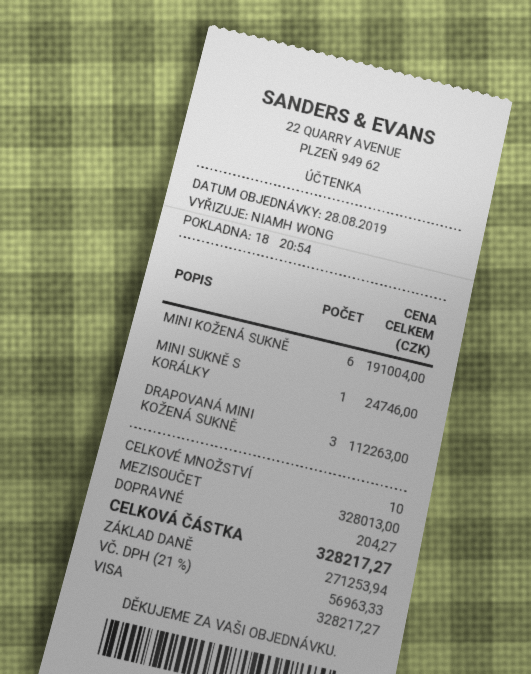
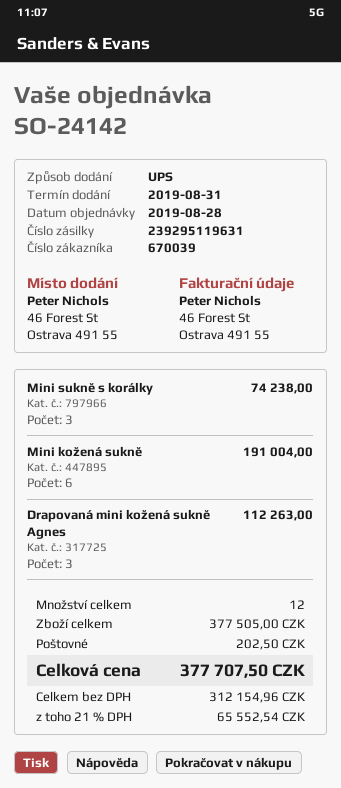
MINI SUKNĚ S KORÁLKY: 1 for 24746.00 -> 3 for 74238.00
total quantity: 10 -> 12
subtotal: 328013.00 -> 377505.00
shipping: 204.27 -> 202.50
net: 271253.94 -> 312154.96
tax: 21% = 56963.33 -> 21% = 65552.54
total: 328217.27 -> 377707.50

